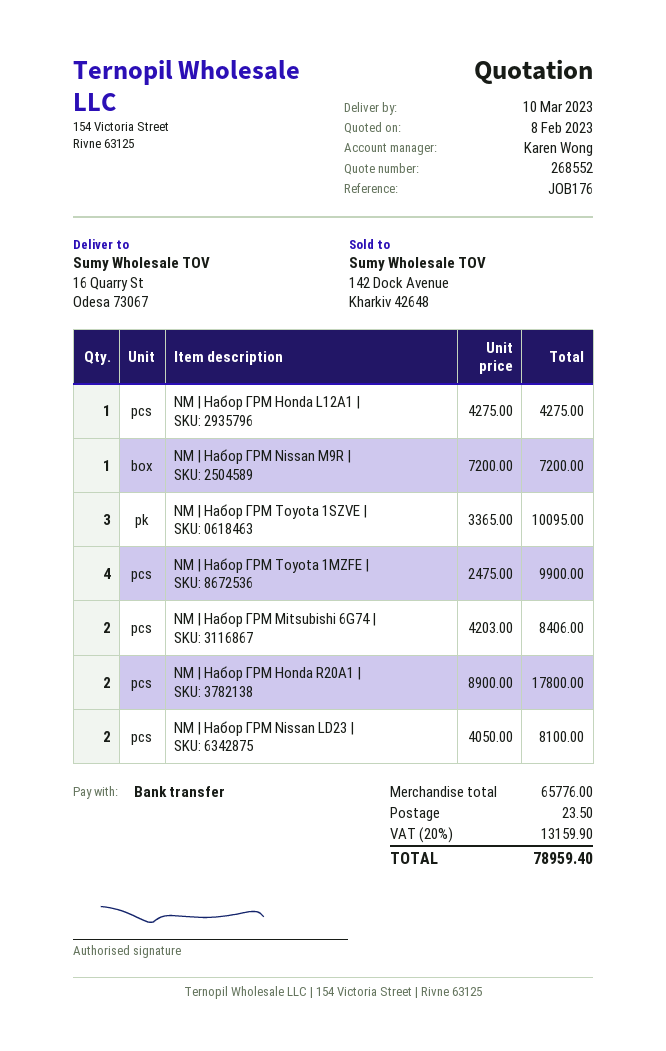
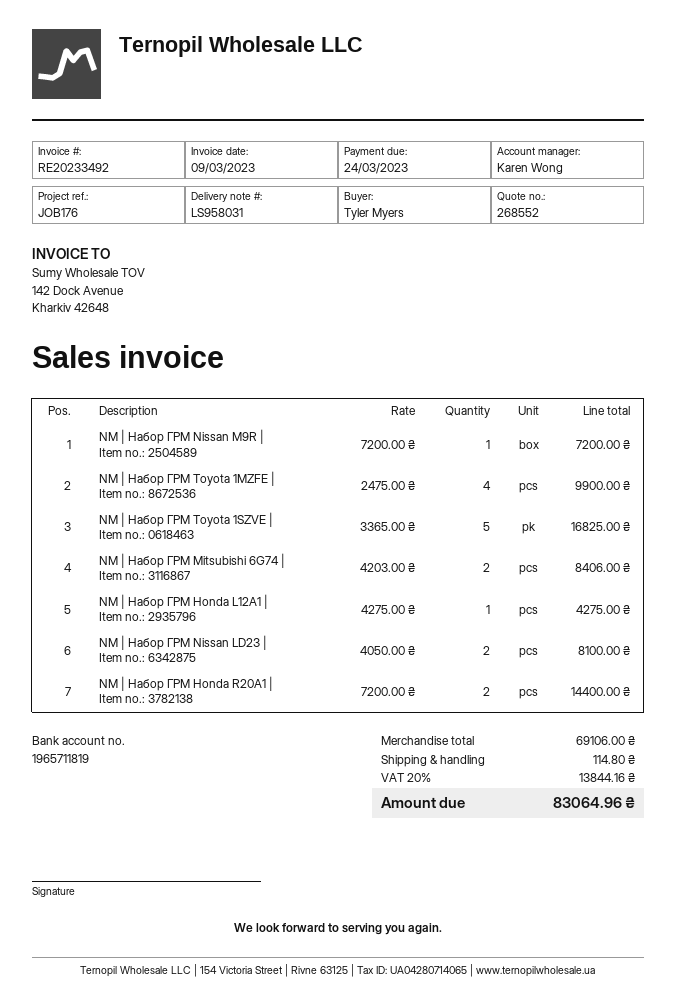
NM | Набор ГРМ Toyota 1SZVE |: 3 x 3365.00 = 10095.00 -> 5 x 3365.00 = 16825.00
NM | Набор ГРМ Honda R20A1 |: 2 x 8900.00 = 17800.00 -> 2 x 7200.00 = 14400.00
subtotal: 65776.00 -> 69106.00
shipping: 23.50 -> 114.80
tax: 20% = 13159.90 -> 20% = 13844.16
total: 78959.40 -> 83064.96

